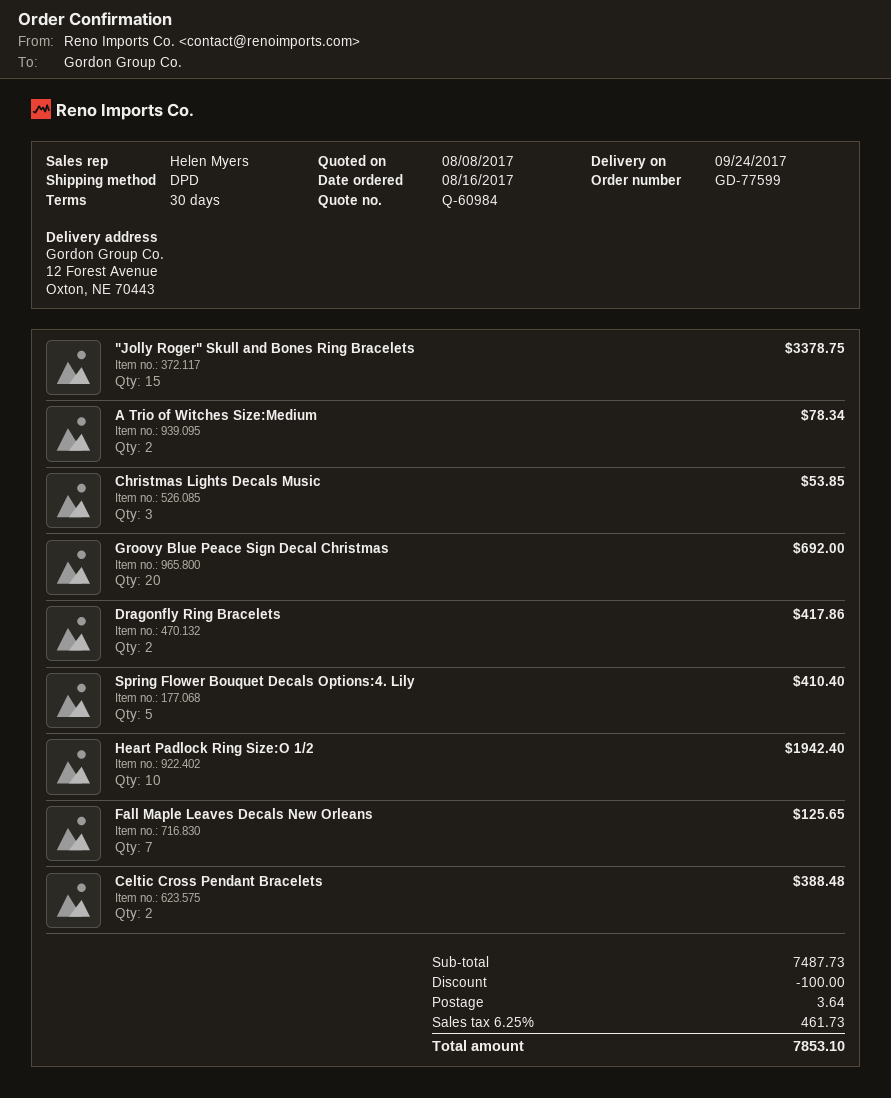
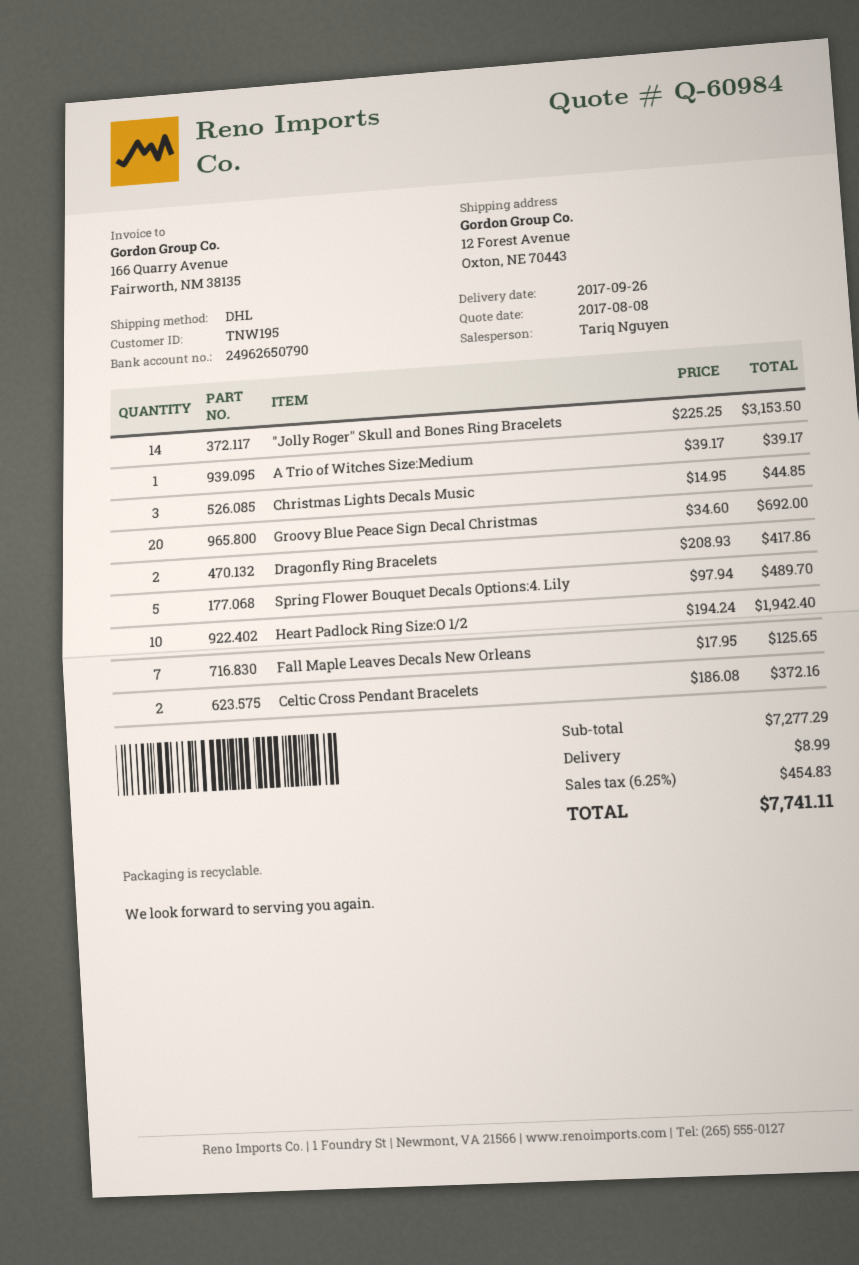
delivery date: 2017-09-24 -> 2017-09-26
sales rep: Helen Myers -> Tariq Nguyen
shipping method: DPD -> DHL
"Jolly Roger" Skull and Bones Ring Bracelets: 15 for 3378.75 -> 14 for 3153.50
A Trio of Witches Size:Medium: 2 for 78.34 -> 1 for 39.17
Christmas Lights Decals Music: 3 for 53.85 -> 3 for 44.85
Spring Flower Bouquet Decals Options:4. Lily: 5 for 410.40 -> 5 for 489.70
Celtic Cross Pendant Bracelets: 2 for 388.48 -> 2 for 372.16
subtotal: 7487.73 -> 7277.29
discount: 100.00 -> none
shipping: 3.64 -> 8.99
tax: 6.25% = 461.73 -> 6.25% = 454.83
total: 7853.10 -> 7741.11

